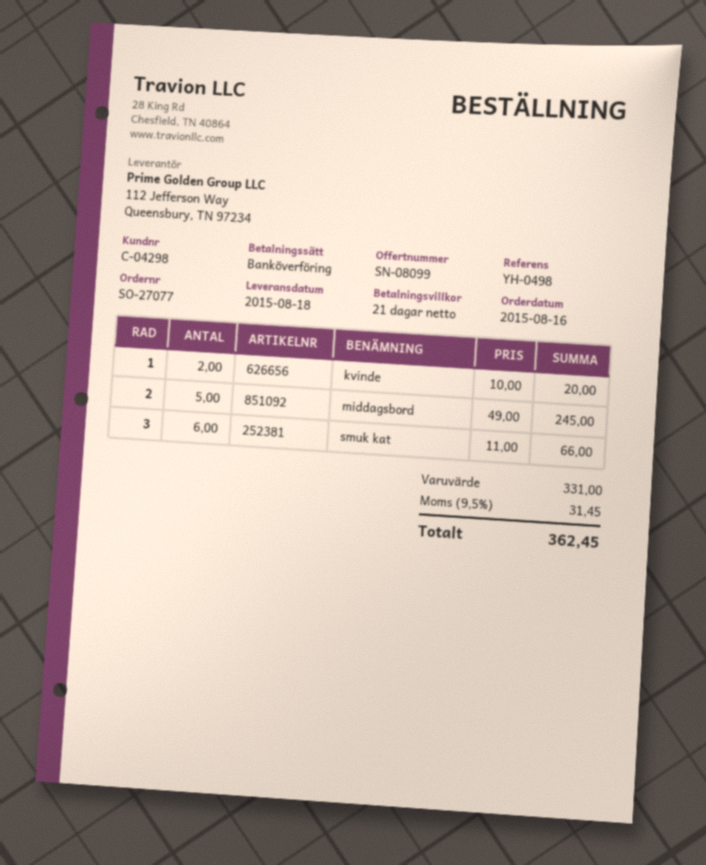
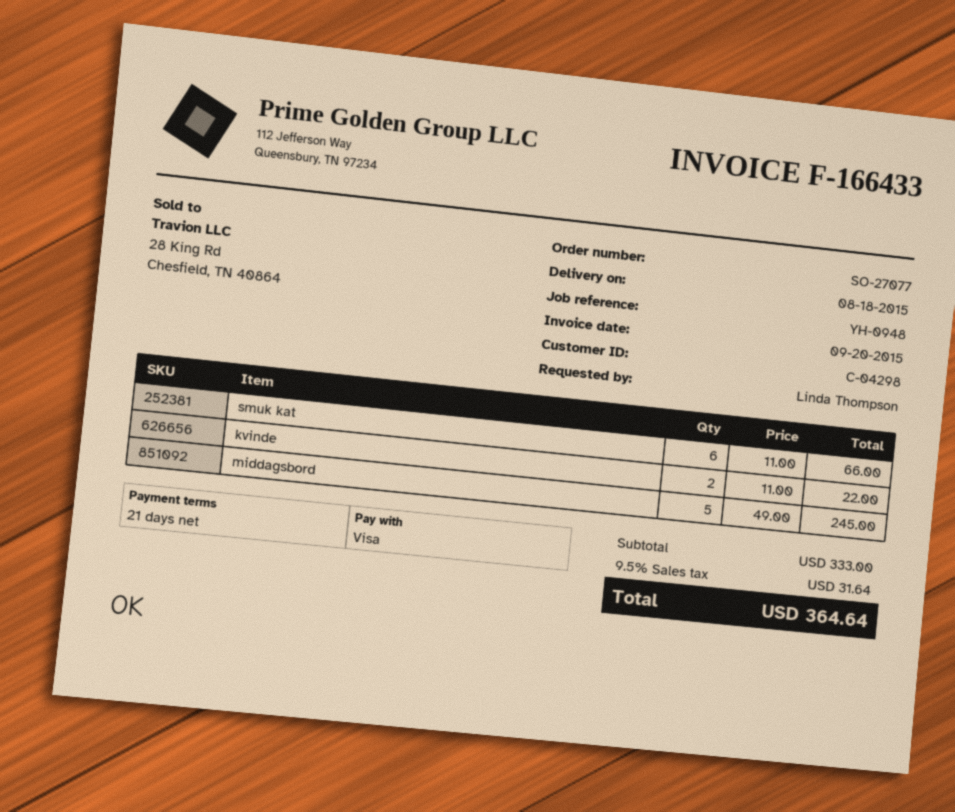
reference: YH-0498 -> YH-0948
payment method: bank transfer -> Visa
kvinde: 2 x 10.00 = 20.00 -> 2 x 11.00 = 22.00
subtotal: 331.00 -> 333.00
tax: 9.5% = 31.45 -> 9.5% = 31.64
total: 362.45 -> 364.64

